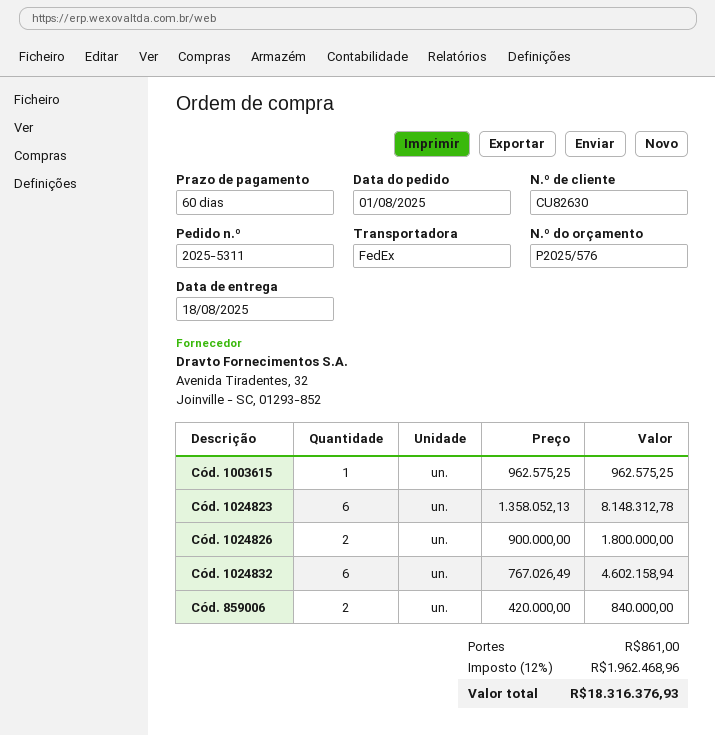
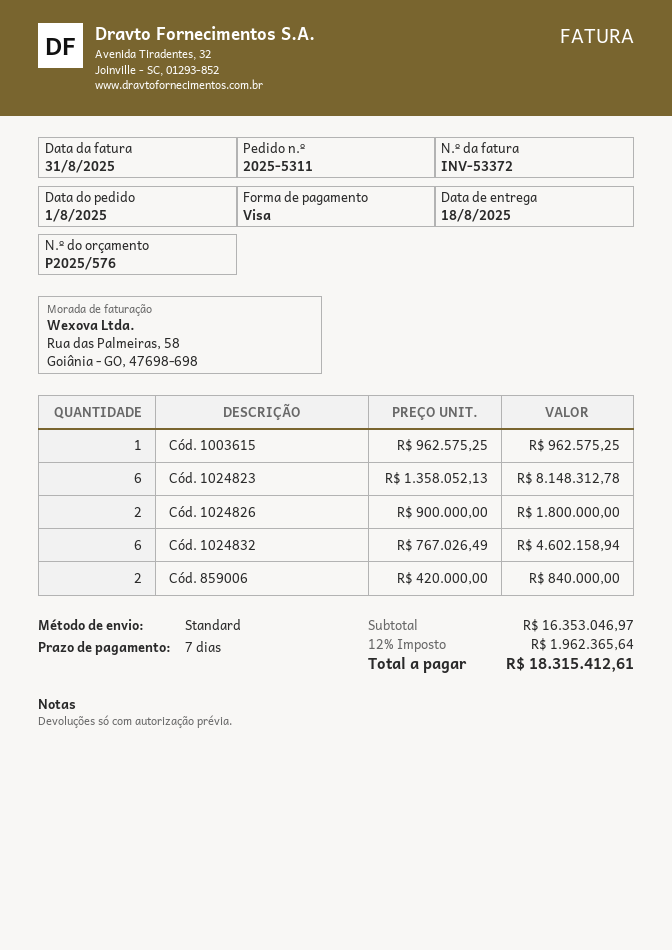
payment terms: 60 days -> 7 days
shipping method: FedEx -> standard
shipping: 861.00 -> none
tax: 12% = 1962468.96 -> 12% = 1962365.64
total: 18316376.93 -> 18315412.61

